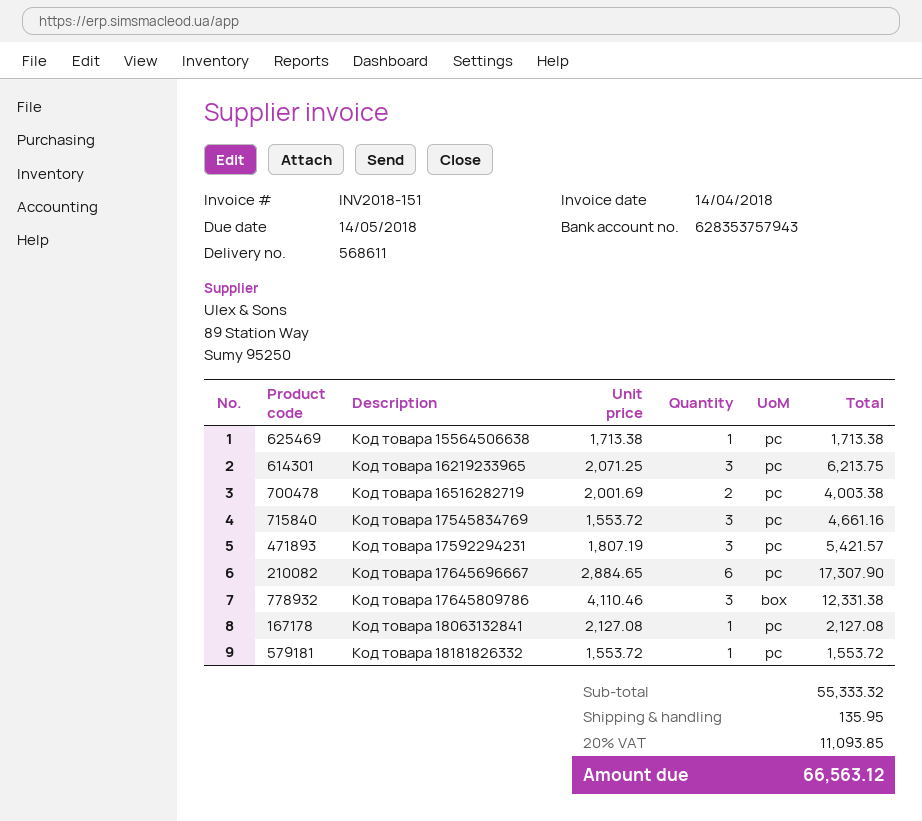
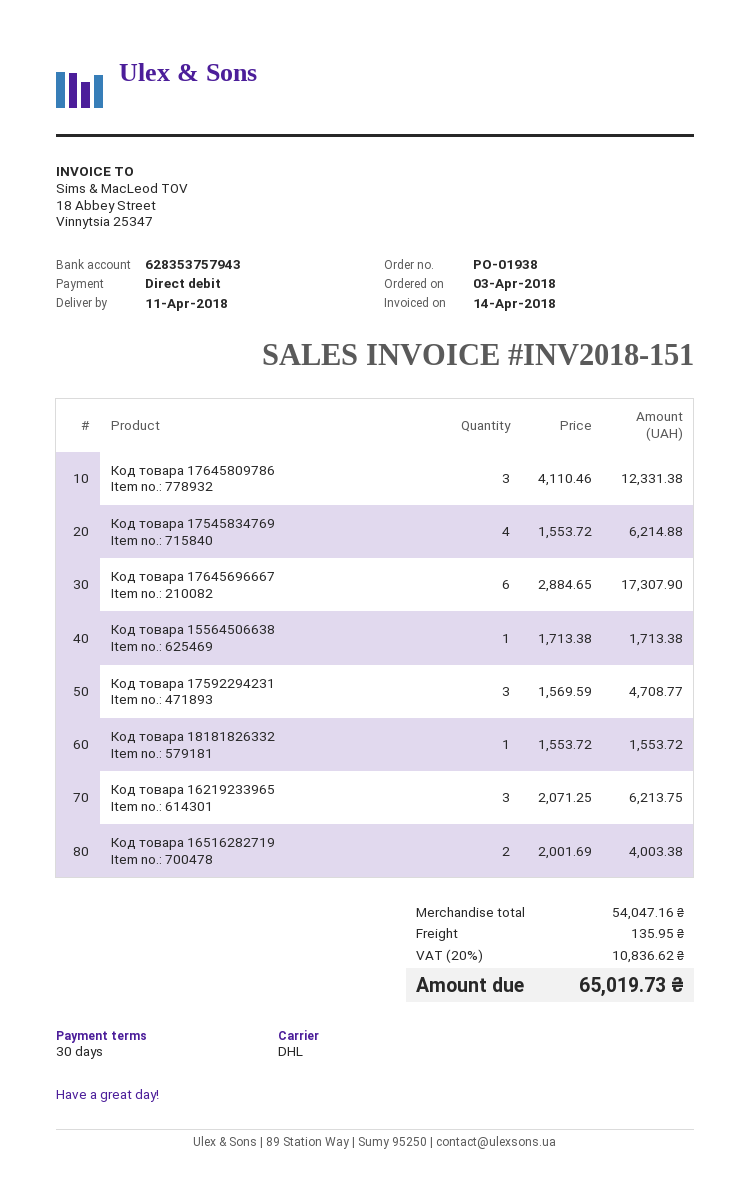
Код товара 17545834769: 3 x 1553.72 = 4661.16 -> 4 x 1553.72 = 6214.88
Код товара 17592294231: 3 x 1807.19 = 5421.57 -> 3 x 1569.59 = 4708.77
Код товара 18063132841: 1 x 2127.08 = 2127.08 -> none
subtotal: 55333.32 -> 54047.16
tax: 20% = 11093.85 -> 20% = 10836.62
total: 66563.12 -> 65019.73

